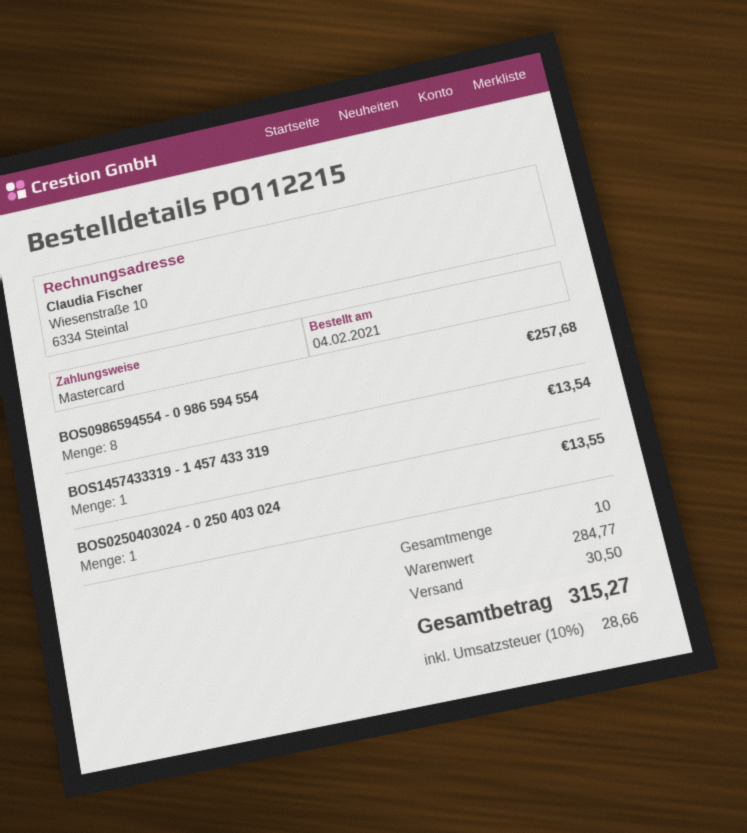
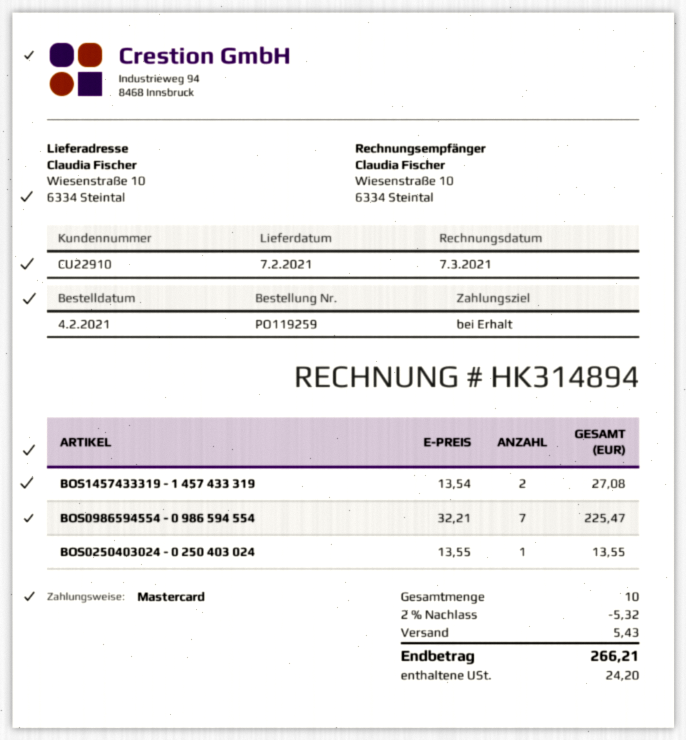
order number: PO112215 -> PO119259
BOS0986594554 - 0 986 594 554: 8 for 257.68 -> 7 for 225.47
BOS1457433319 - 1 457 433 319: 1 for 13.54 -> 2 for 27.08
discount: none -> 2% = 5.32
shipping: 30.50 -> 5.43
tax: 28.66 -> 24.20
total: 315.27 -> 266.21

